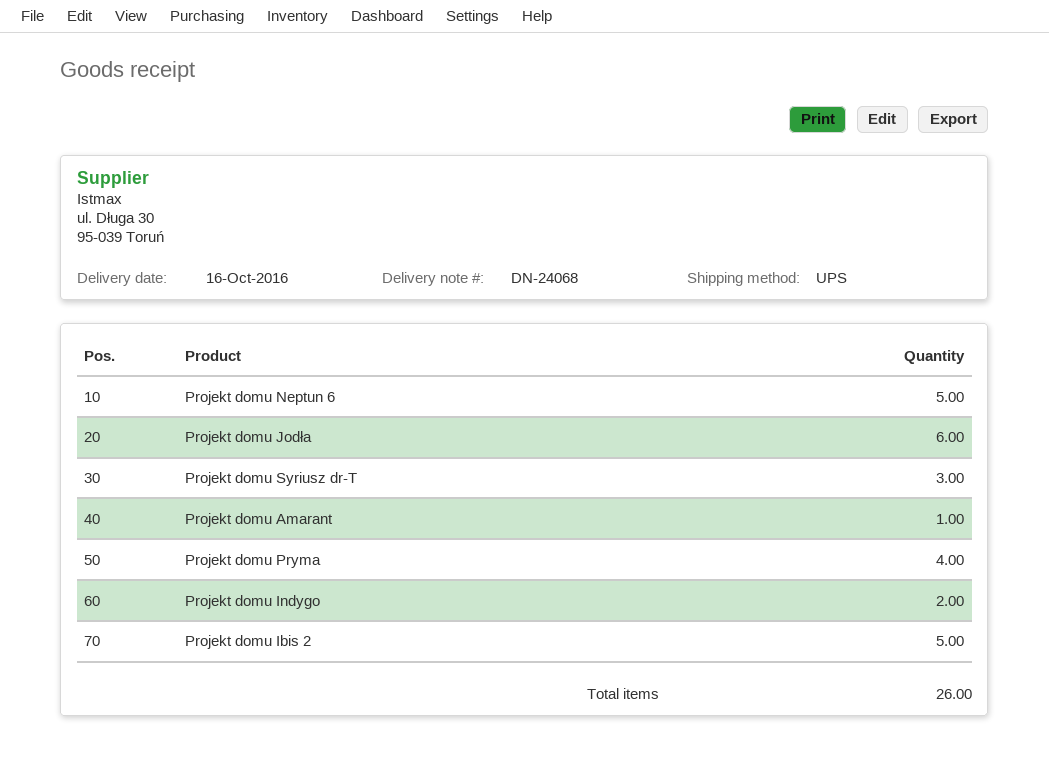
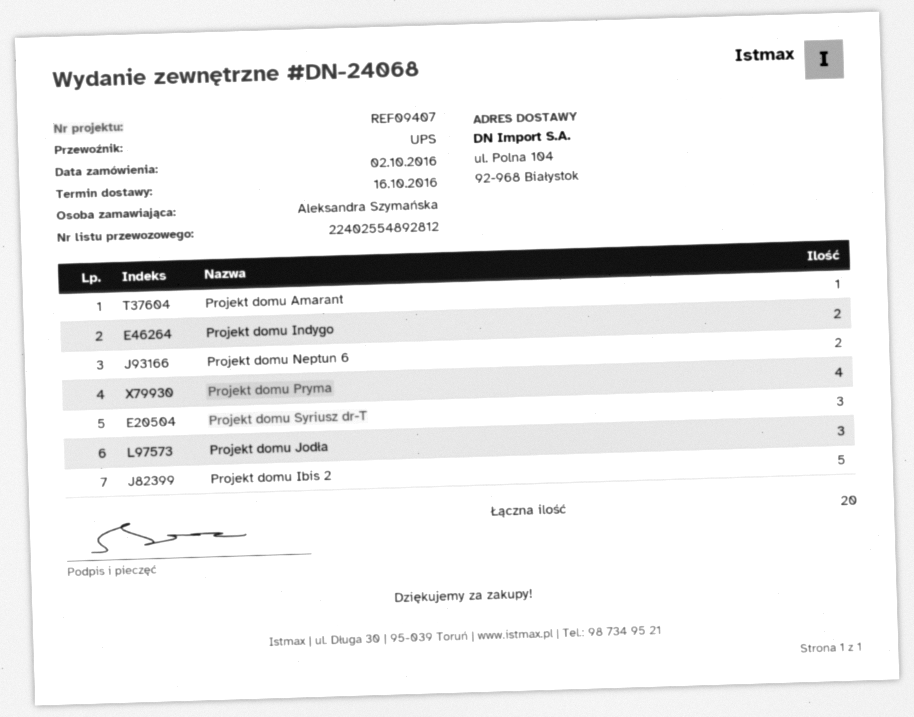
Projekt domu Neptun 6: 5 -> 2
Projekt domu Jodła: 6 -> 3
total quantity: 26 -> 20

